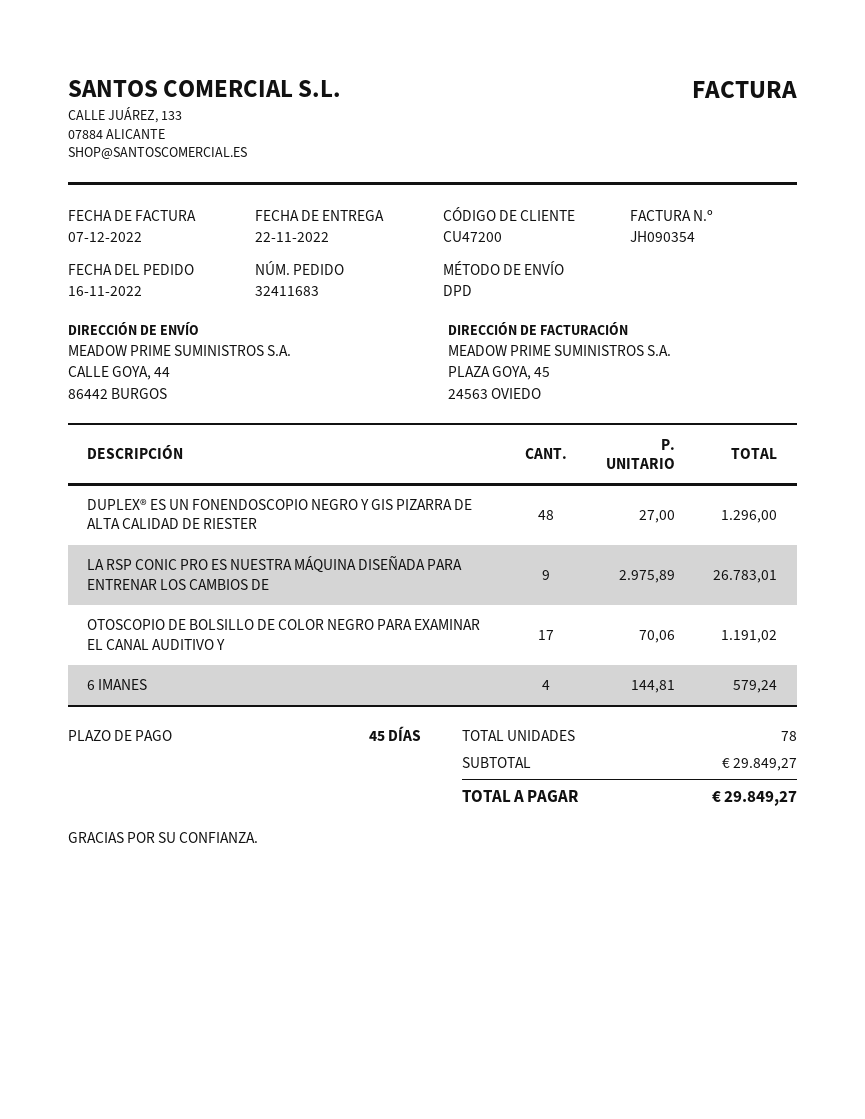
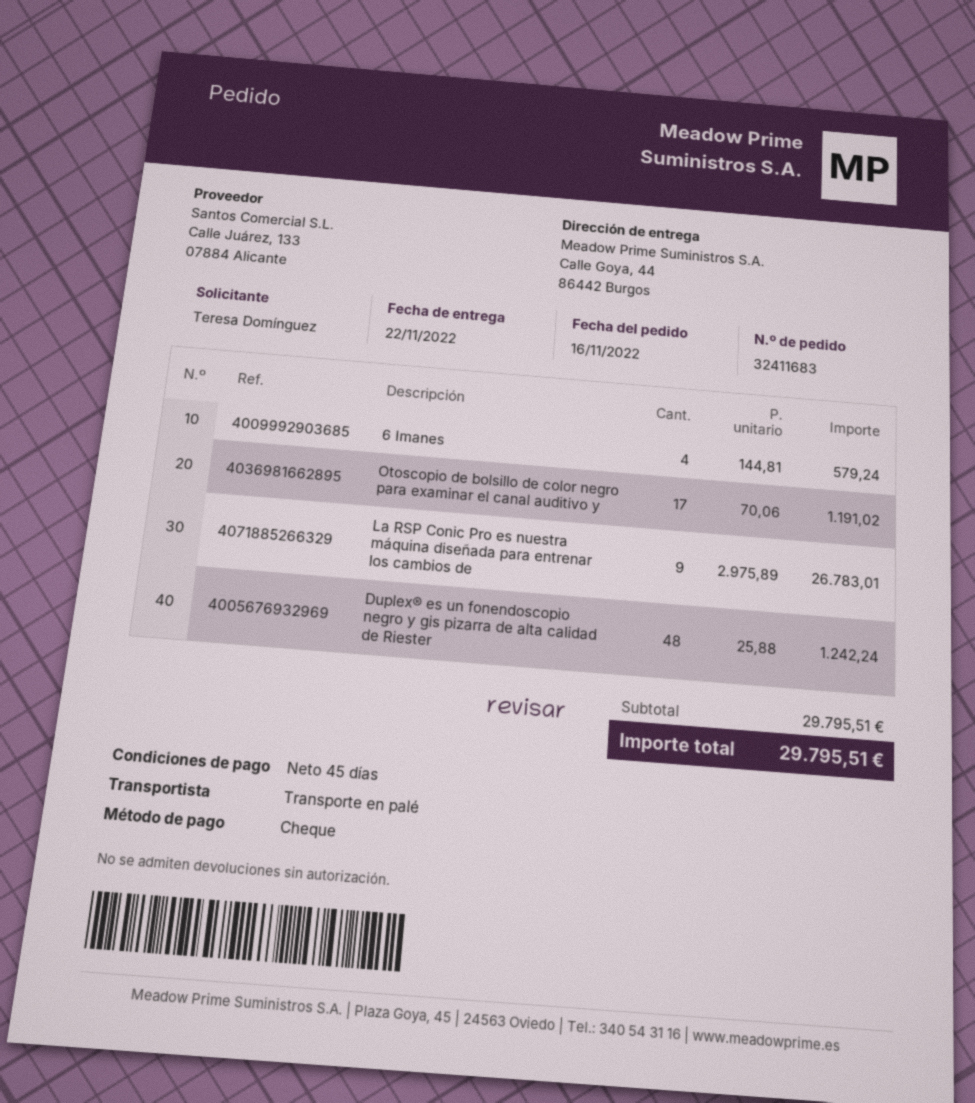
shipping method: DPD -> pallet freight
DUPLEX® ES UN FONENDOSCOPIO NEGRO Y GIS PIZARRA DE ALTA CALIDAD DE RIESTER: 48 x 27.00 = 1296.00 -> 48 x 25.88 = 1242.24
subtotal: 29849.27 -> 29795.51
total: 29849.27 -> 29795.51

